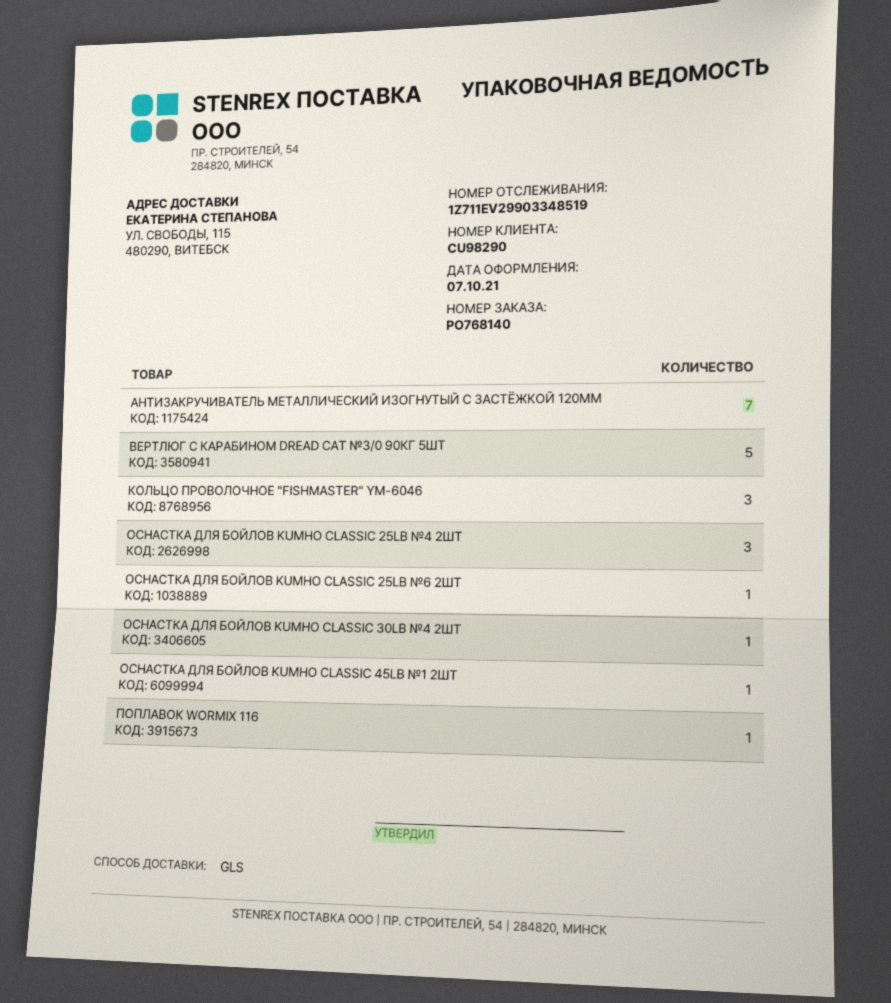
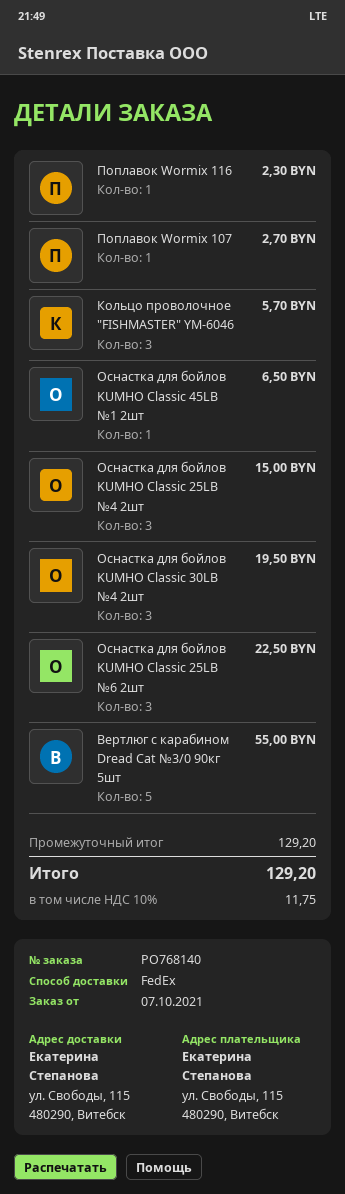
shipping method: GLS -> FedEx
АНТИЗАКРУЧИВАТЕЛЬ МЕТАЛЛИЧЕСКИЙ ИЗОГНУТЫЙ С ЗАСТЁЖКОЙ 120ММ: 7 -> none
ОСНАСТКА ДЛЯ БОЙЛОВ KUMHO CLASSIC 25LB №6 2ШТ: 1 -> 3
ОСНАСТКА ДЛЯ БОЙЛОВ KUMHO CLASSIC 30LB №4 2ШТ: 1 -> 3
Поплавок Wormix 107: none -> 1

